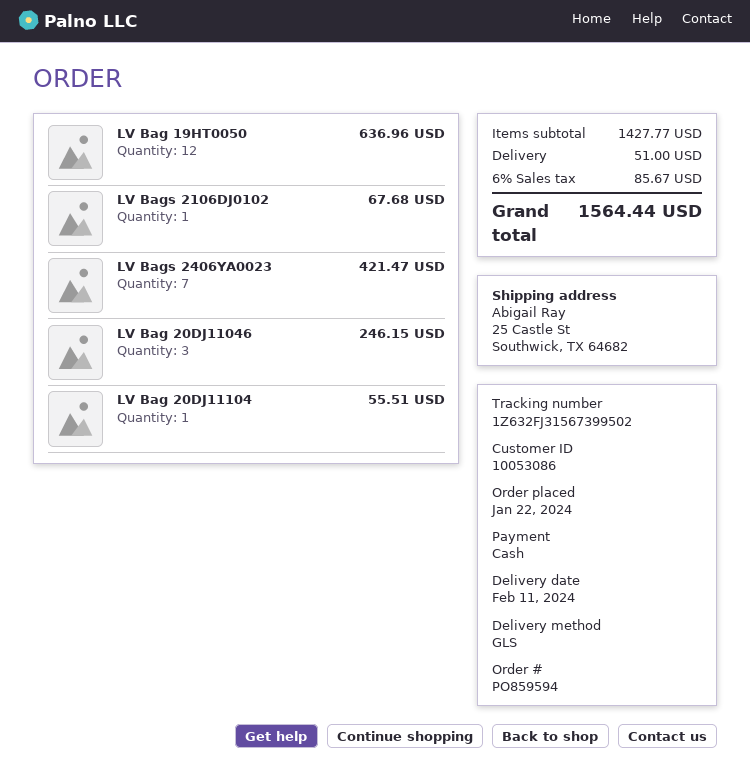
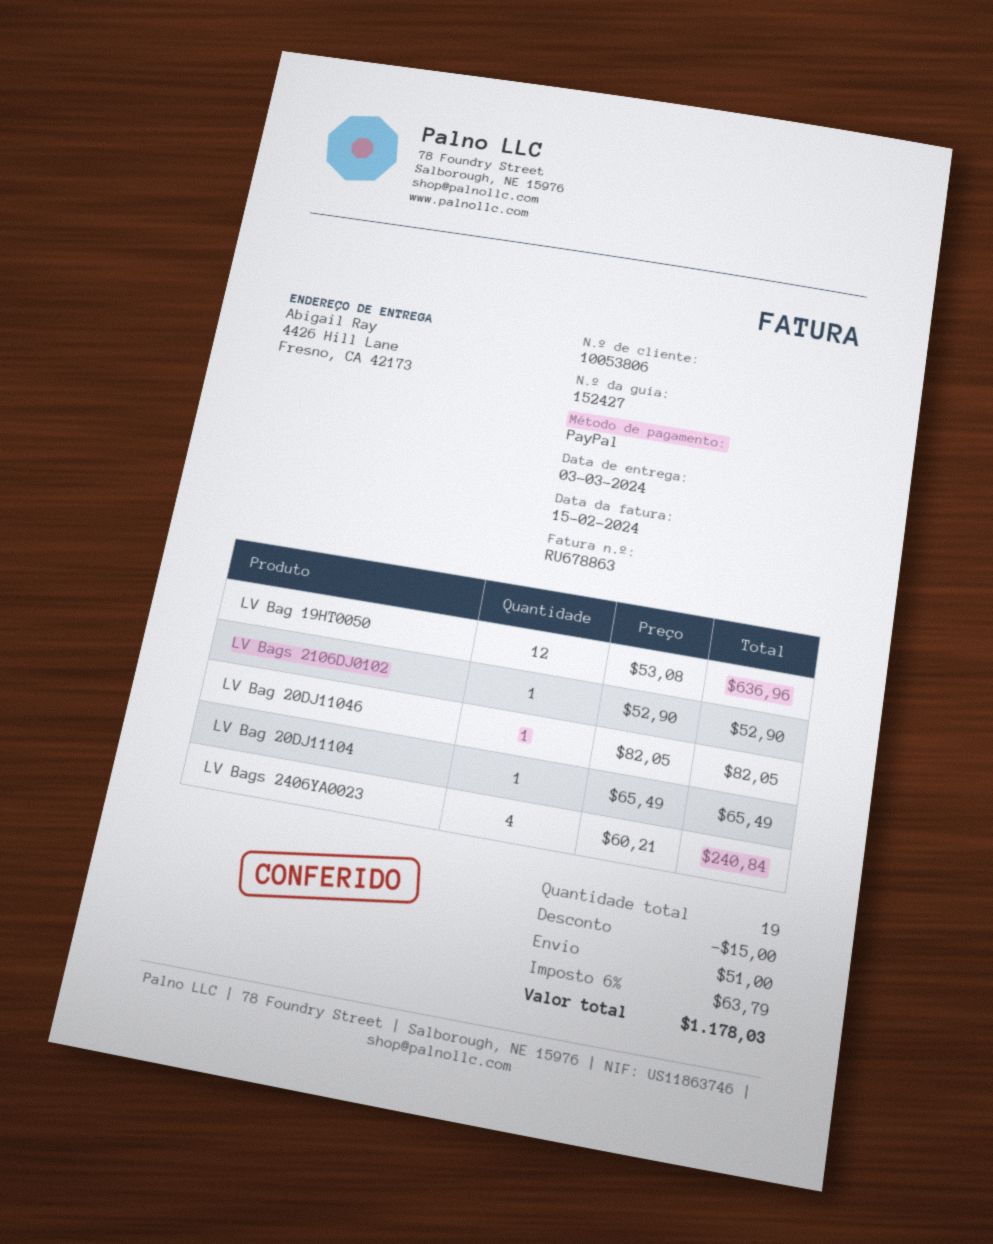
delivery date: 2024-02-11 -> 2024-03-03
customer number: 10053086 -> 10053806
payment method: cash -> PayPal
ship to: 25 Castle St, Southwick, TX 64682 -> 4426 Hill Lane, Fresno, CA 42173
LV Bags 2106DJ0102: 1 for 67.68 -> 1 for 52.90
LV Bags 2406YA0023: 7 for 421.47 -> 4 for 240.84
LV Bag 20DJ11046: 3 for 246.15 -> 1 for 82.05
LV Bag 20DJ11104: 1 for 55.51 -> 1 for 65.49
discount: none -> 15.00
tax: 6% = 85.67 -> 6% = 63.79
total: 1564.44 -> 1178.03

